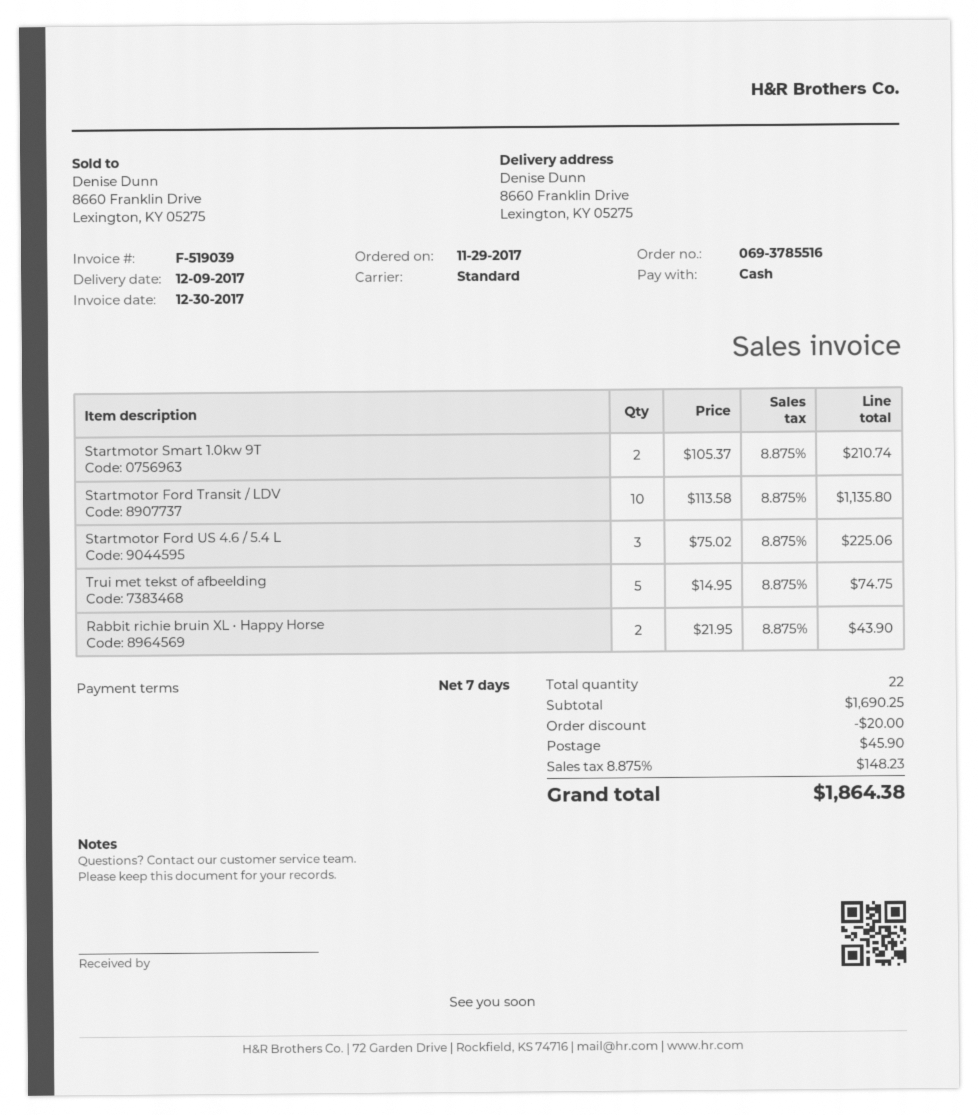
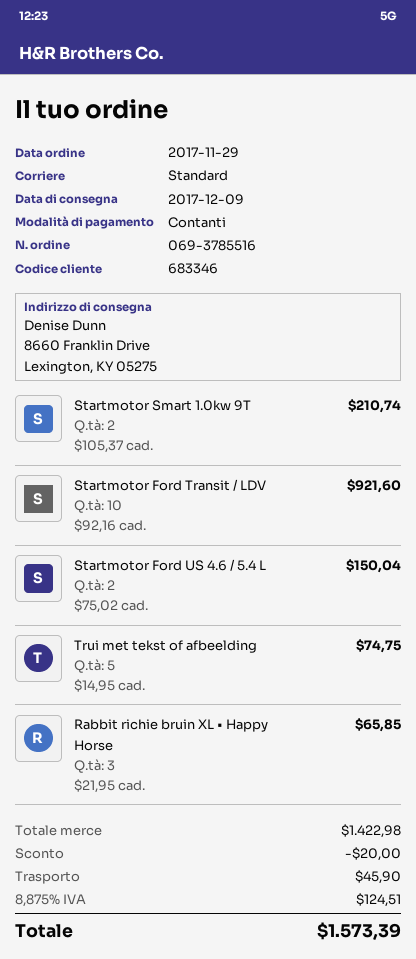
Startmotor Ford Transit / LDV: 10 x 113.58 = 1135.80 -> 10 x 92.16 = 921.60
Startmotor Ford US 4.6 / 5.4 L: 3 x 75.02 = 225.06 -> 2 x 75.02 = 150.04
Rabbit richie bruin XL • Happy Horse: 2 x 21.95 = 43.90 -> 3 x 21.95 = 65.85
subtotal: 1690.25 -> 1422.98
tax: 8.875% = 148.23 -> 8.875% = 124.51
total: 1864.38 -> 1573.39

